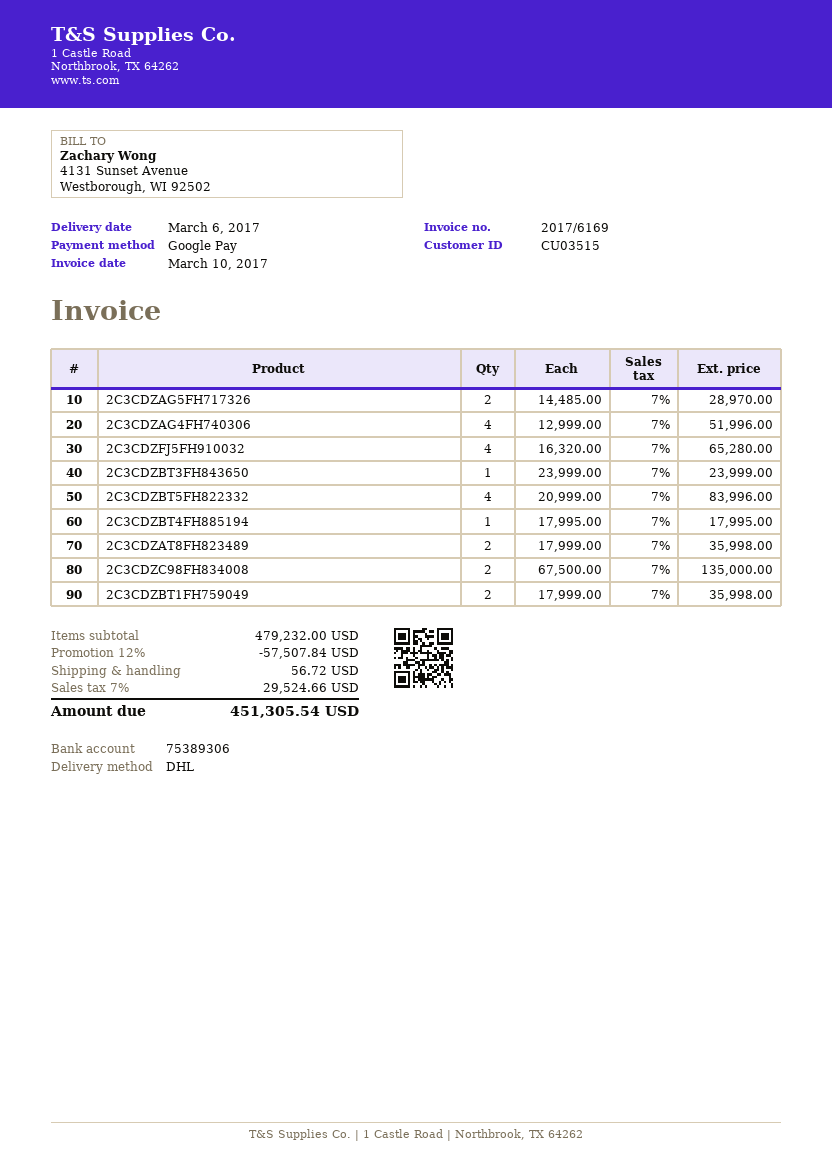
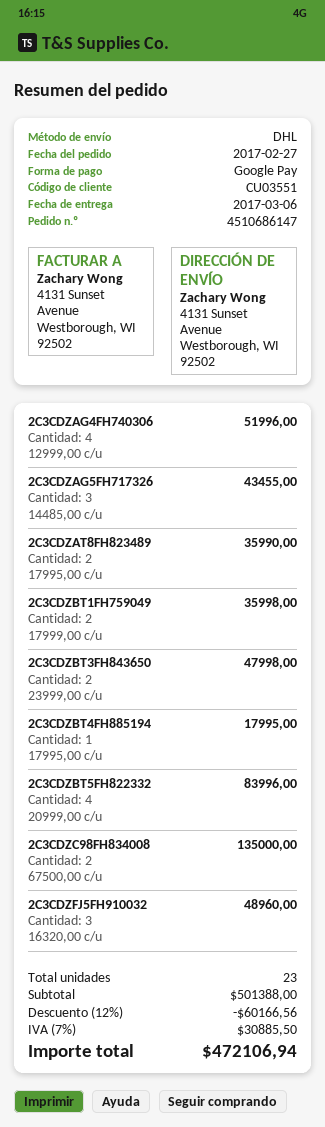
customer number: CU03515 -> CU03551
2C3CDZAG5FH717326: 2 x 14485.00 = 28970.00 -> 3 x 14485.00 = 43455.00
2C3CDZFJ5FH910032: 4 x 16320.00 = 65280.00 -> 3 x 16320.00 = 48960.00
2C3CDZBT3FH843650: 1 x 23999.00 = 23999.00 -> 2 x 23999.00 = 47998.00
2C3CDZAT8FH823489: 2 x 17999.00 = 35998.00 -> 2 x 17995.00 = 35990.00
subtotal: 479232.00 -> 501388.00
discount: 12% = 57507.84 -> 12% = 60166.56
shipping: 56.72 -> none
tax: 7% = 29524.66 -> 7% = 30885.50
total: 451305.54 -> 472106.94

